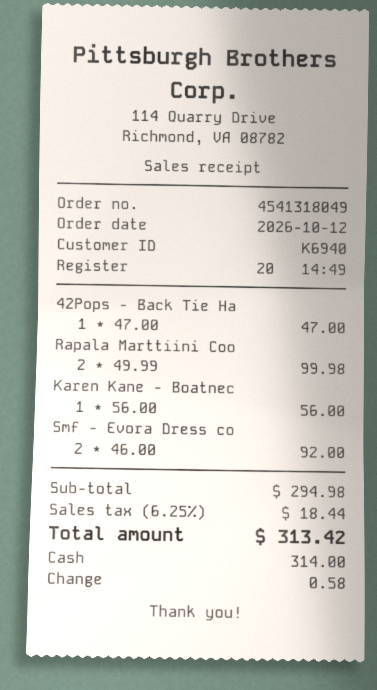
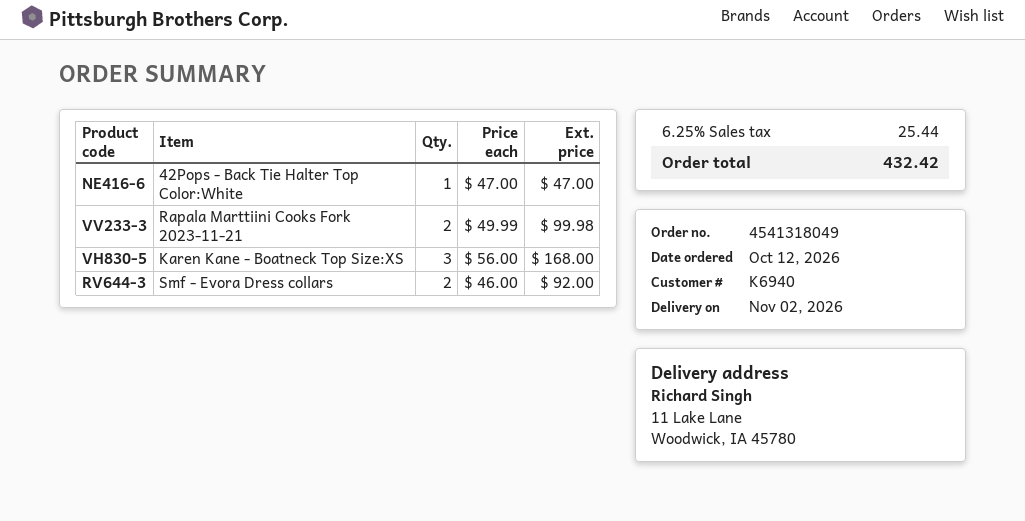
Karen Kane - Boatnec: 1 x 56.00 = 56.00 -> 3 x 56.00 = 168.00
tax: 6.25% = 18.44 -> 6.25% = 25.44
total: 313.42 -> 432.42

